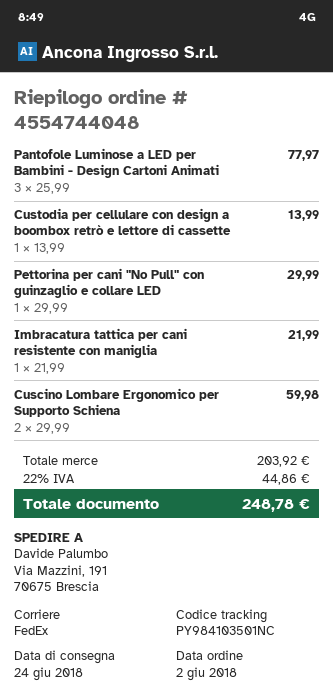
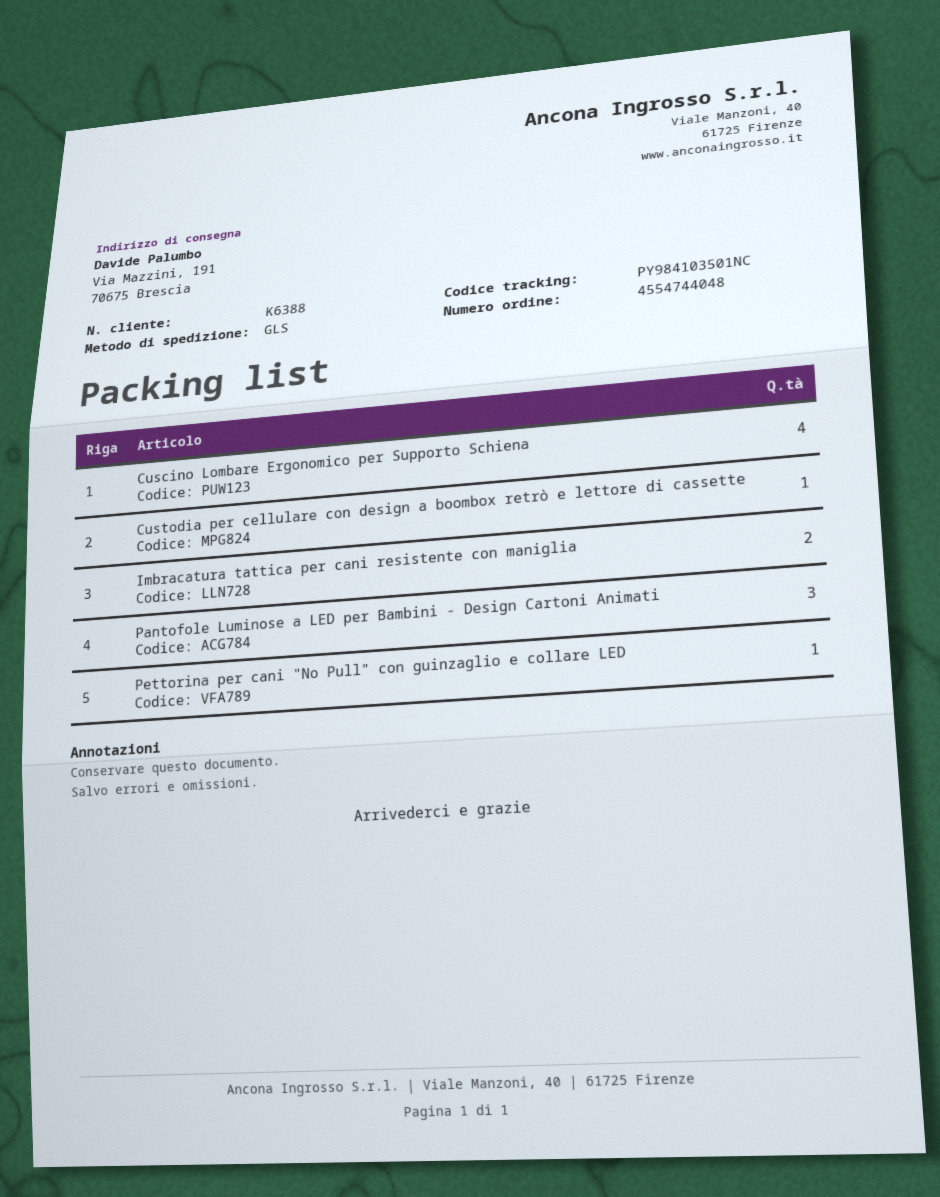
shipping method: FedEx -> GLS
Imbracatura tattica per cani resistente con maniglia: 1 -> 2
Cuscino Lombare Ergonomico per Supporto Schiena: 2 -> 4

